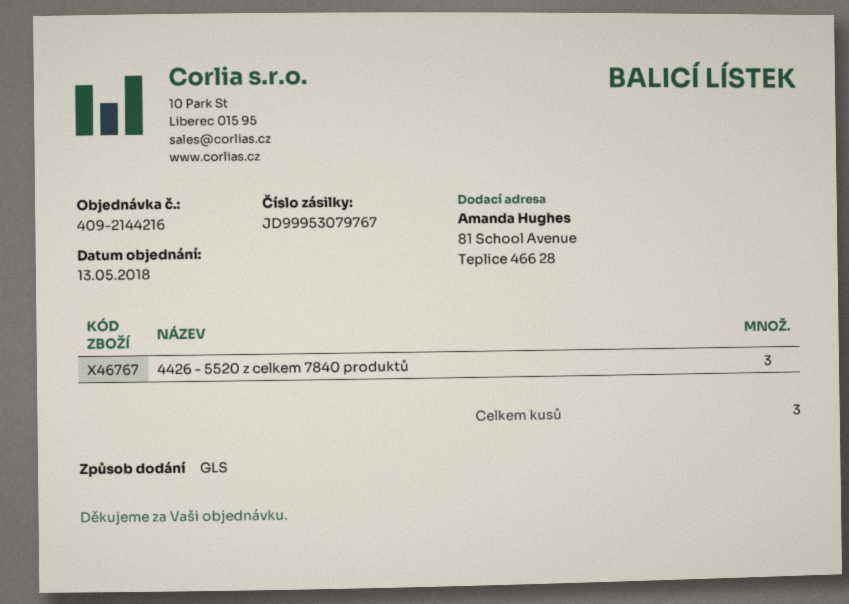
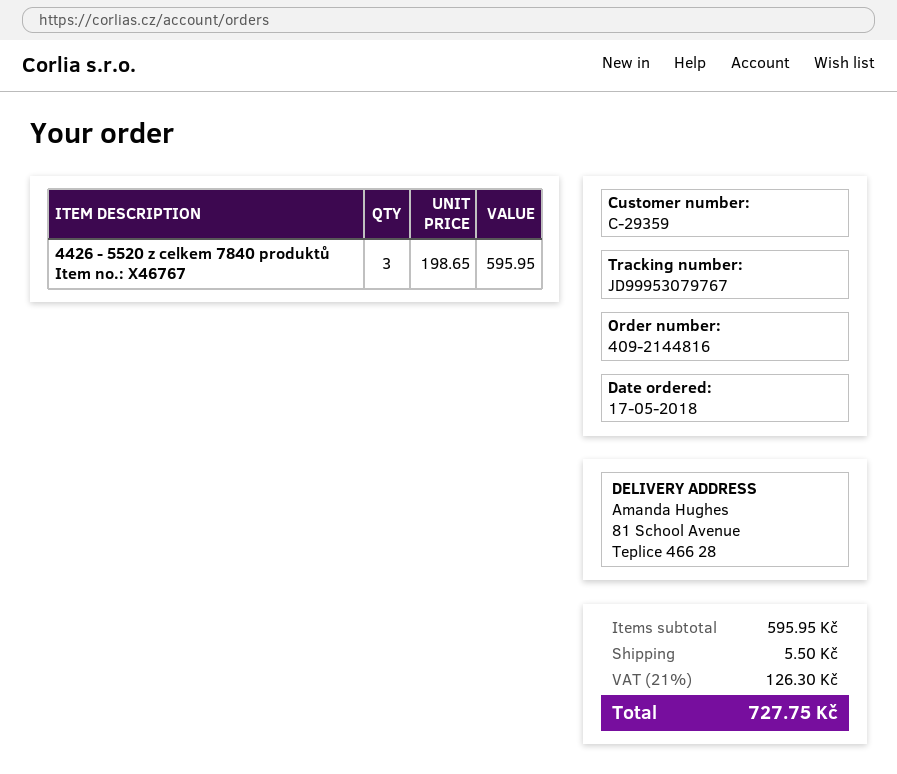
order number: 409-2144216 -> 409-2144816
order date: 2018-05-13 -> 2018-05-17

